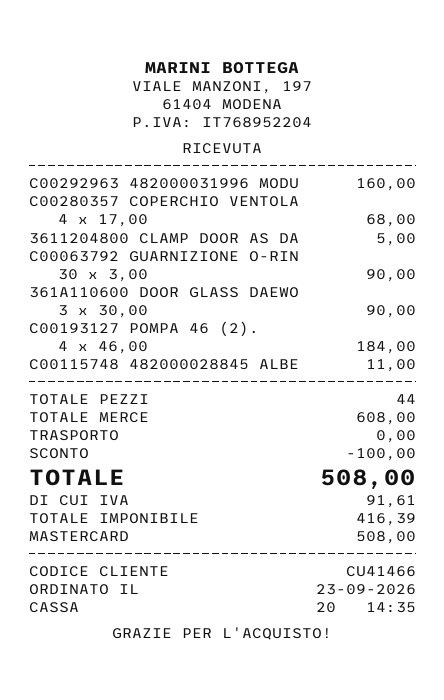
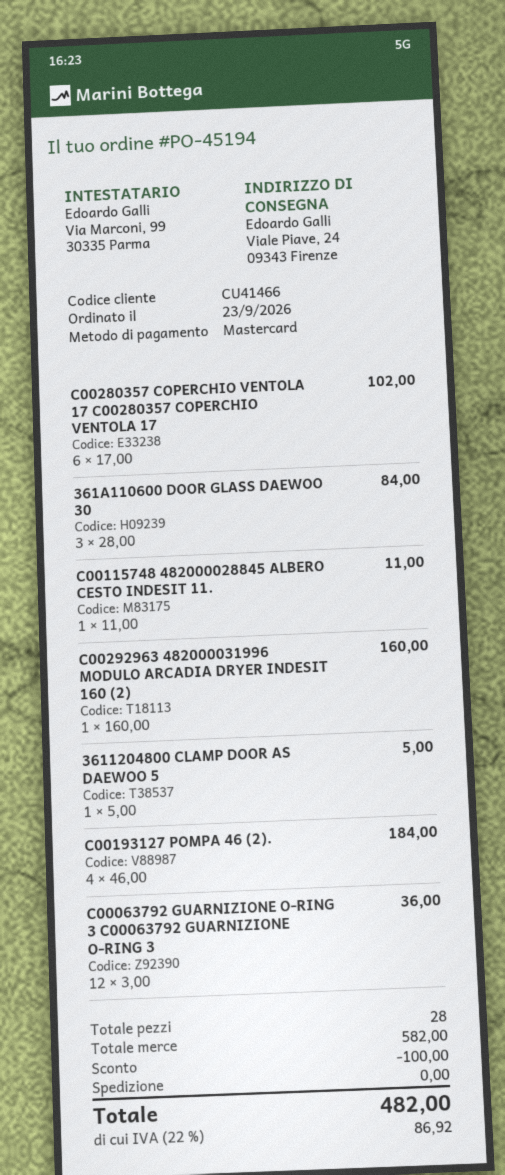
C00280357 COPERCHIO VENTOLA: 4 x 17.00 = 68.00 -> 6 x 17.00 = 102.00
C00063792 GUARNIZIONE O-RIN: 30 x 3.00 = 90.00 -> 12 x 3.00 = 36.00
361A110600 DOOR GLASS DAEWO: 3 x 30.00 = 90.00 -> 3 x 28.00 = 84.00
total quantity: 44 -> 28
subtotal: 608.00 -> 582.00
tax: 91.61 -> 86.92
total: 508.00 -> 482.00

